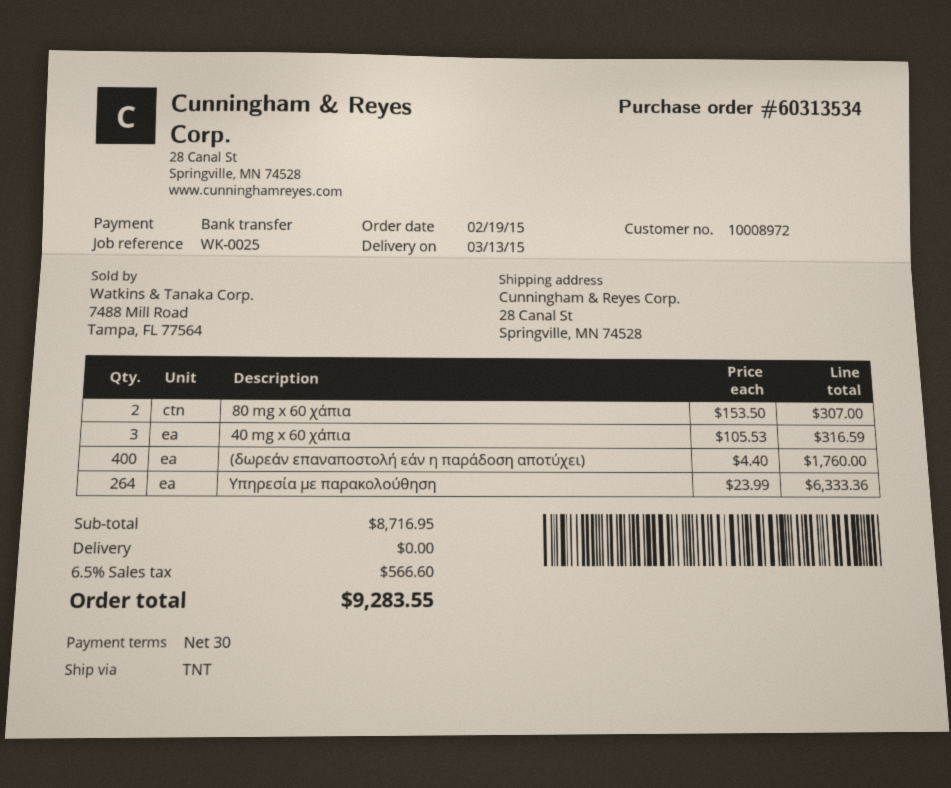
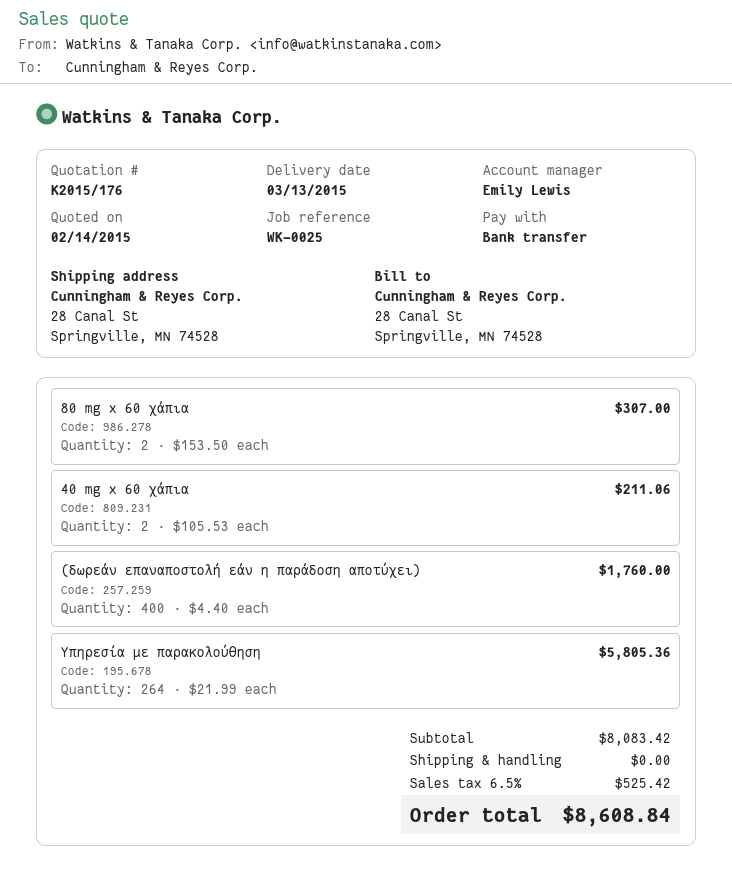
40 mg x 60 χάπια: 3 x 105.53 = 316.59 -> 2 x 105.53 = 211.06
Υπηρεσία με παρακολούθηση: 264 x 23.99 = 6333.36 -> 264 x 21.99 = 5805.36
subtotal: 8716.95 -> 8083.42
tax: 6.5% = 566.60 -> 6.5% = 525.42
total: 9283.55 -> 8608.84

